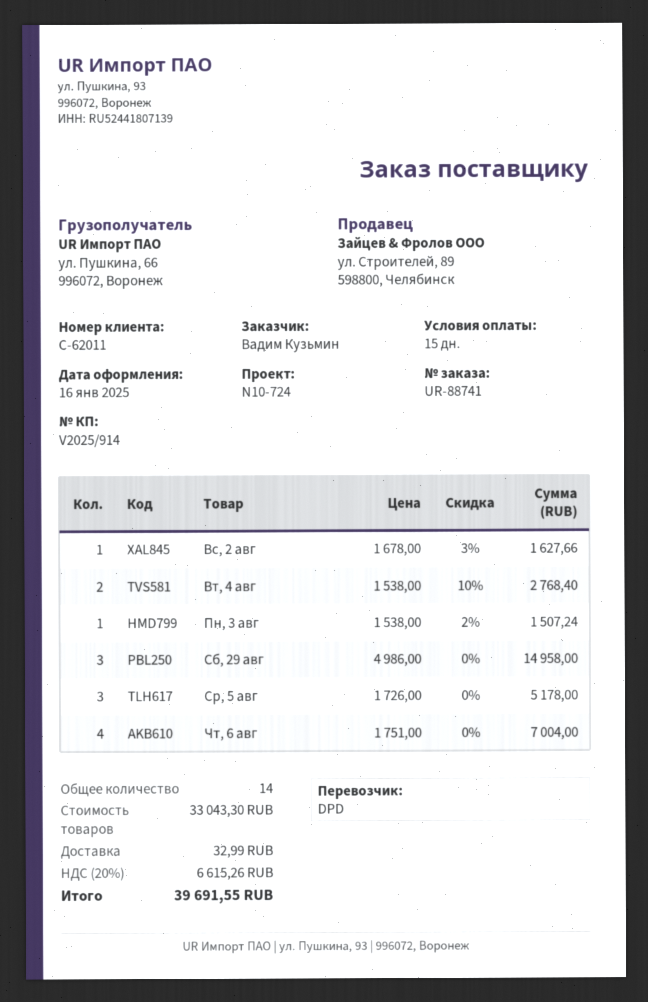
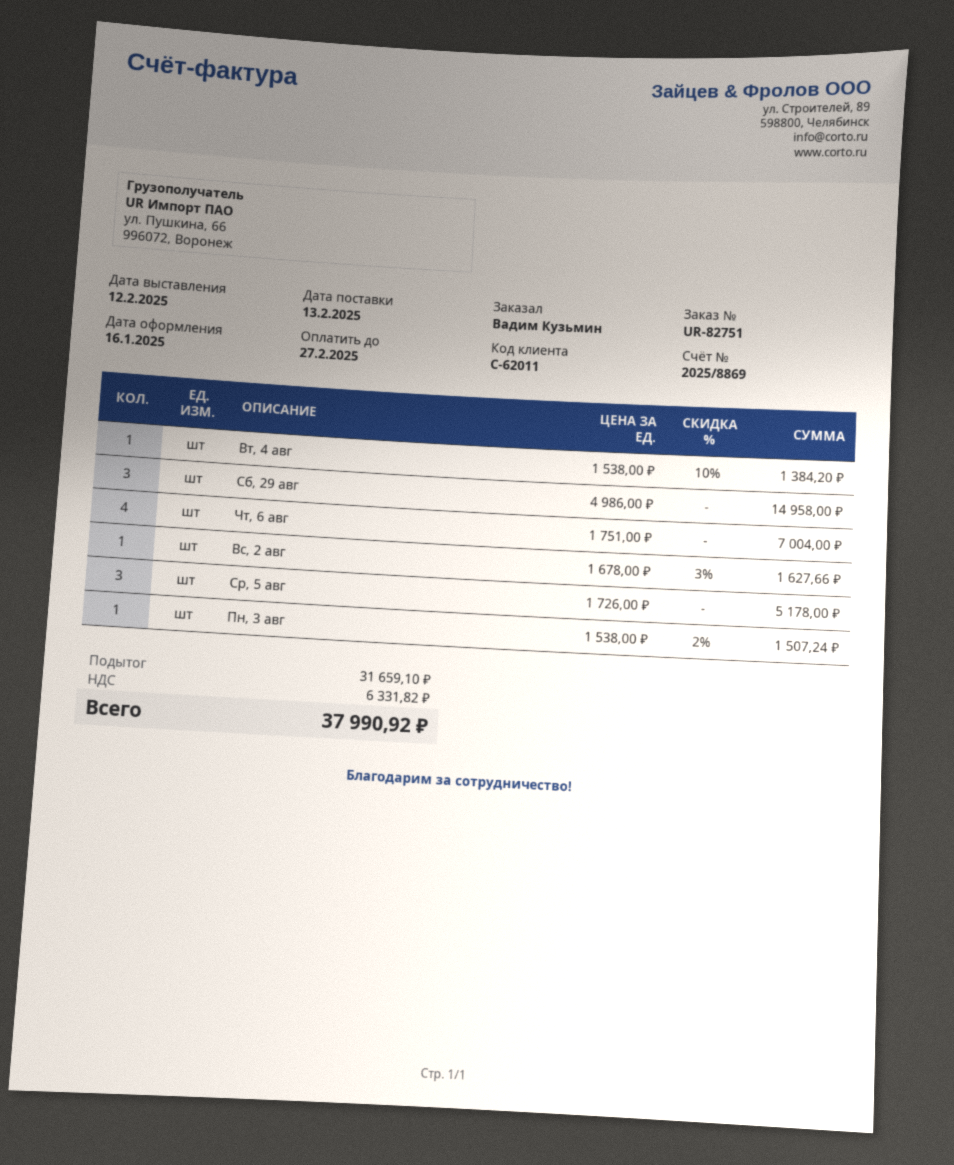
order number: UR-88741 -> UR-82751
Вт, 4 авг: 2 x 1538.00 - 10% = 2768.40 -> 1 x 1538.00 - 10% = 1384.20
subtotal: 33043.30 -> 31659.10
shipping: 32.99 -> none
tax: 6615.26 -> 6331.82
total: 39691.55 -> 37990.92

